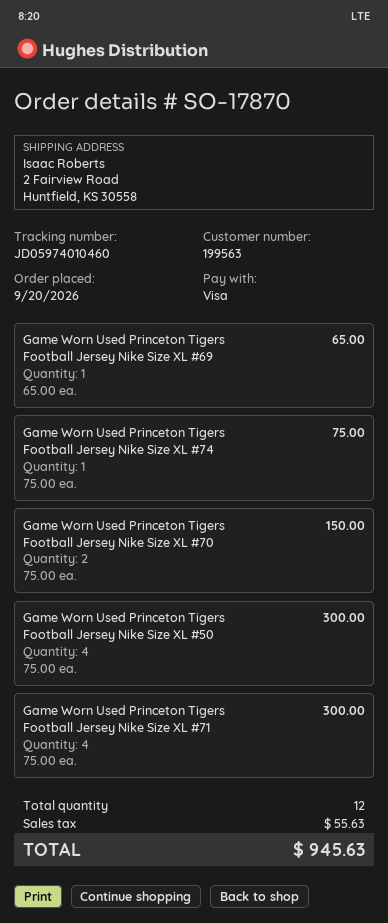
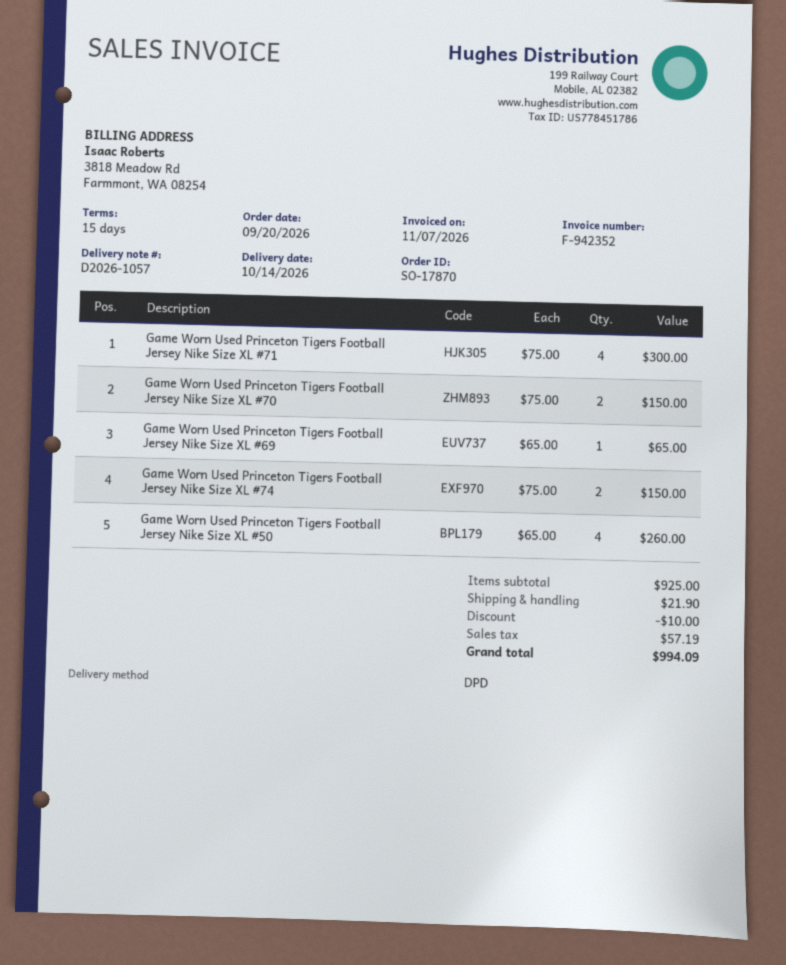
Game Worn Used Princeton Tigers Football Jersey Nike Size XL #74: 1 x 75.00 = 75.00 -> 2 x 75.00 = 150.00
Game Worn Used Princeton Tigers Football Jersey Nike Size XL #50: 4 x 75.00 = 300.00 -> 4 x 65.00 = 260.00
discount: none -> 10.00
shipping: none -> 21.90
tax: 55.63 -> 57.19
total: 945.63 -> 994.09

